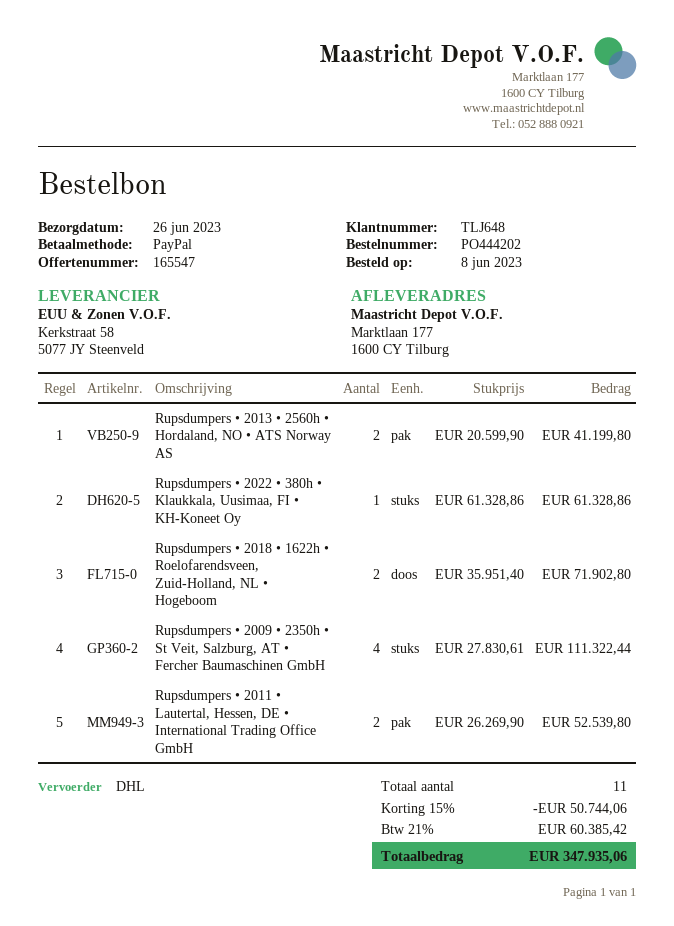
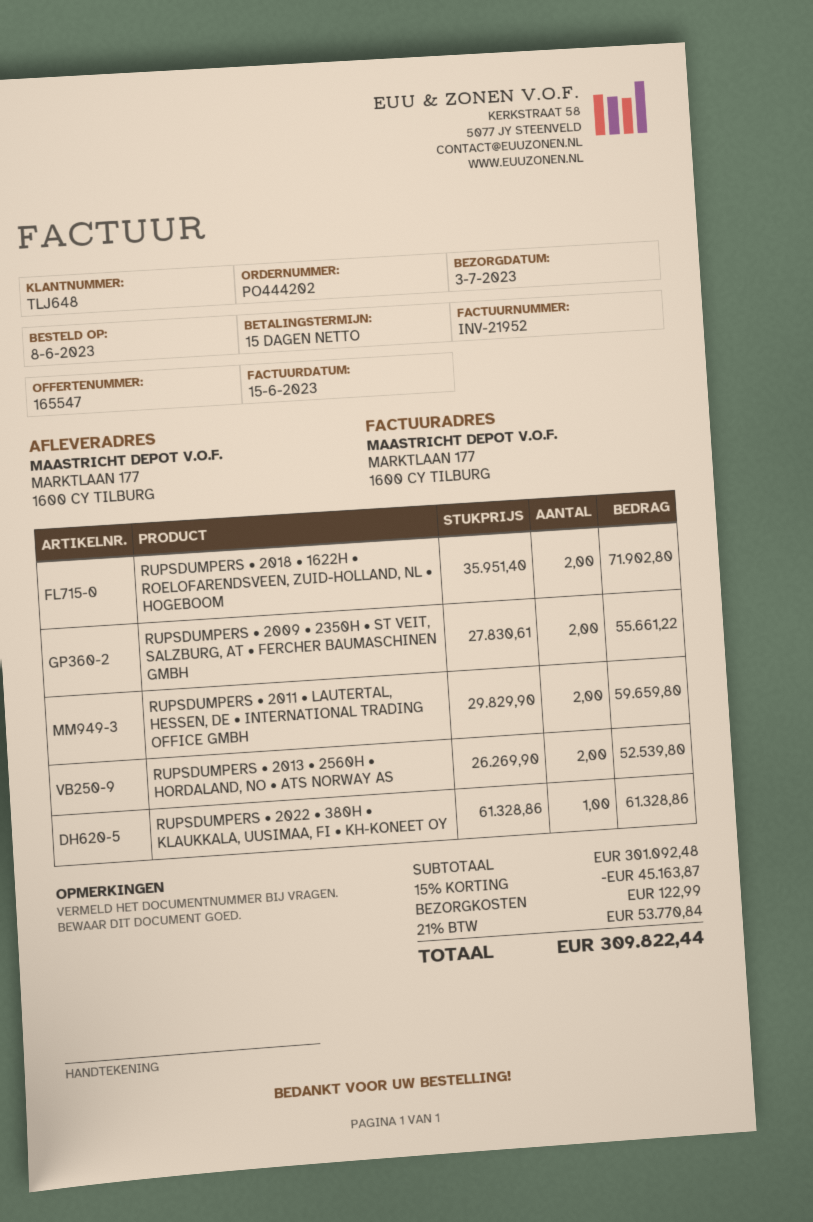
delivery date: 2023-06-26 -> 2023-07-03
Rupsdumpers • 2013 • 2560h • Hordaland, NO • ATS Norway AS: 2 x 20599.90 = 41199.80 -> 2 x 26269.90 = 52539.80
Rupsdumpers • 2009 • 2350h • St Veit, Salzburg, AT • Fercher Baumaschinen GmbH: 4 x 27830.61 = 111322.44 -> 2 x 27830.61 = 55661.22
Rupsdumpers • 2011 • Lautertal, Hessen, DE • International Trading Office GmbH: 2 x 26269.90 = 52539.80 -> 2 x 29829.90 = 59659.80
discount: 15% = 50744.06 -> 15% = 45163.87
shipping: none -> 122.99
tax: 21% = 60385.42 -> 21% = 53770.84
total: 347935.06 -> 309822.44

